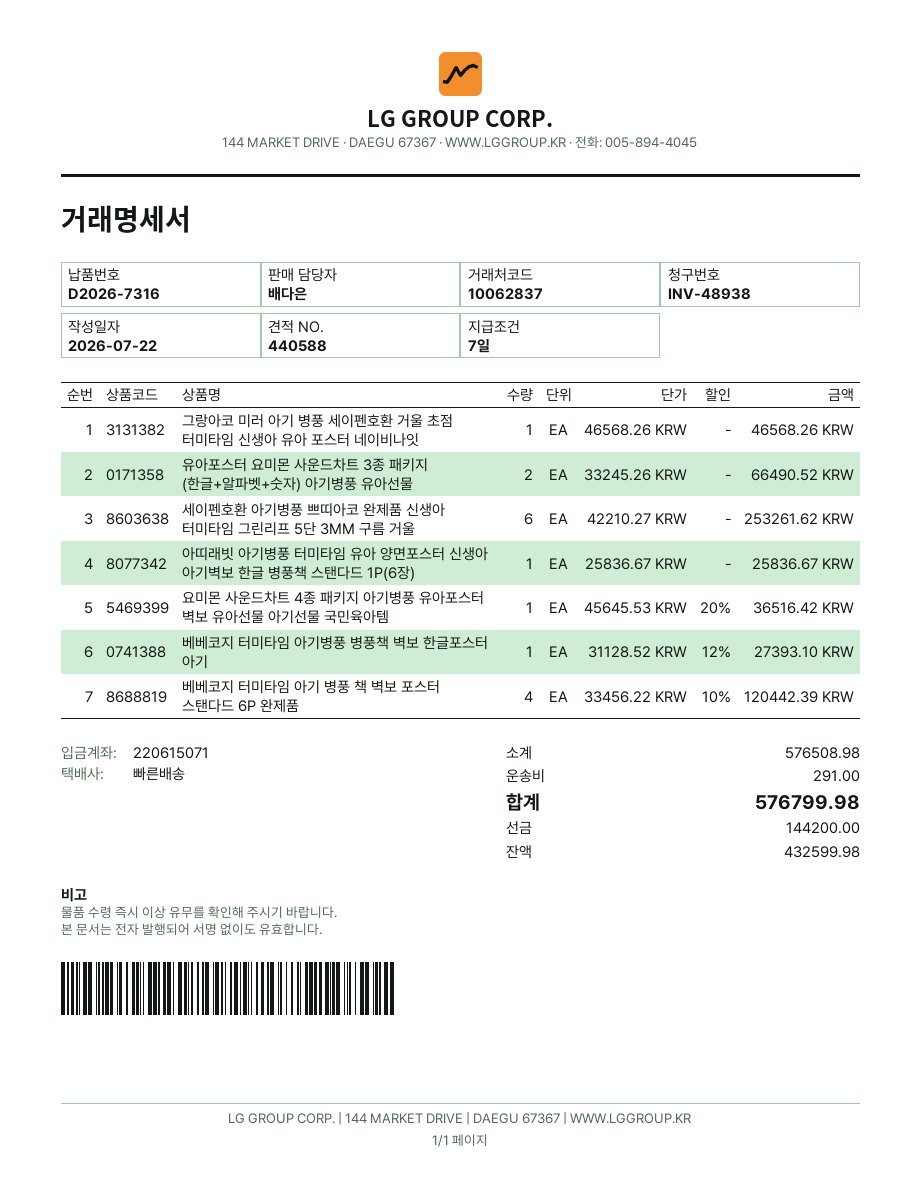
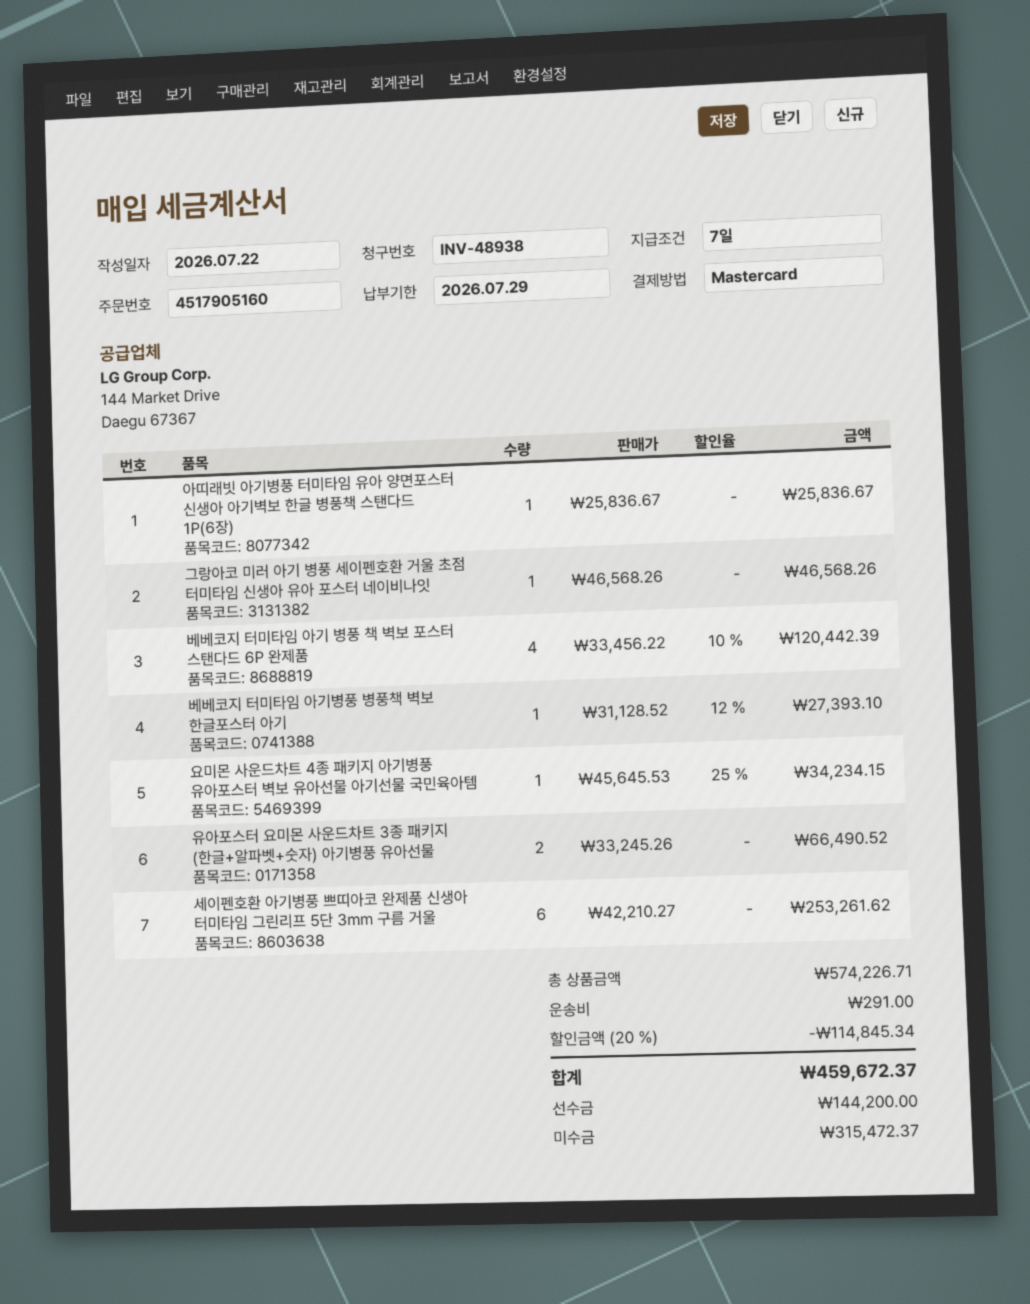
요미몬 사운드차트 4종 패키지 아기병풍 유아포스터 벽보 유아선물 아기선물 국민육아템: 1 x 45645.53 - 20% = 36516.42 -> 1 x 45645.53 - 25% = 34234.15
subtotal: 576508.98 -> 574226.71
discount: none -> 20% = 114845.34
total: 576799.98 -> 459672.37
balance: 432599.98 -> 315472.37

